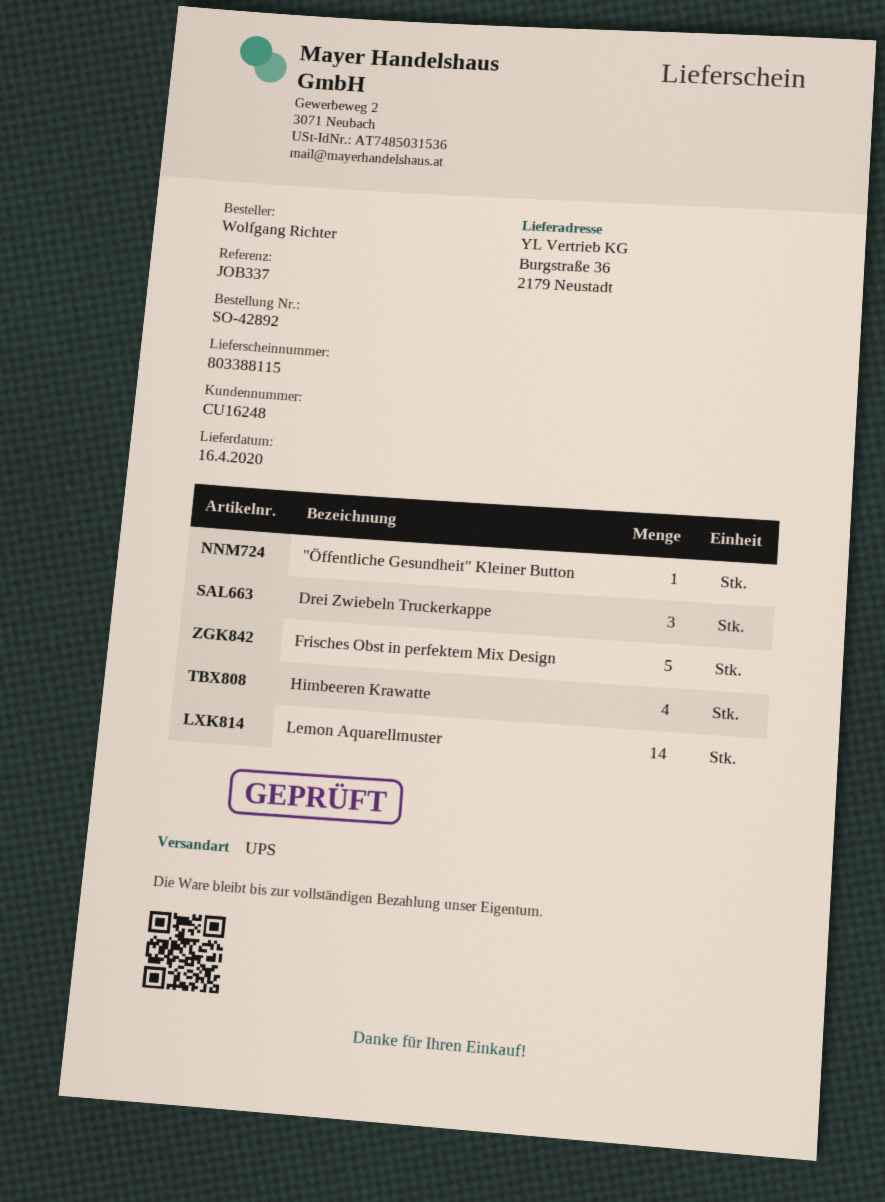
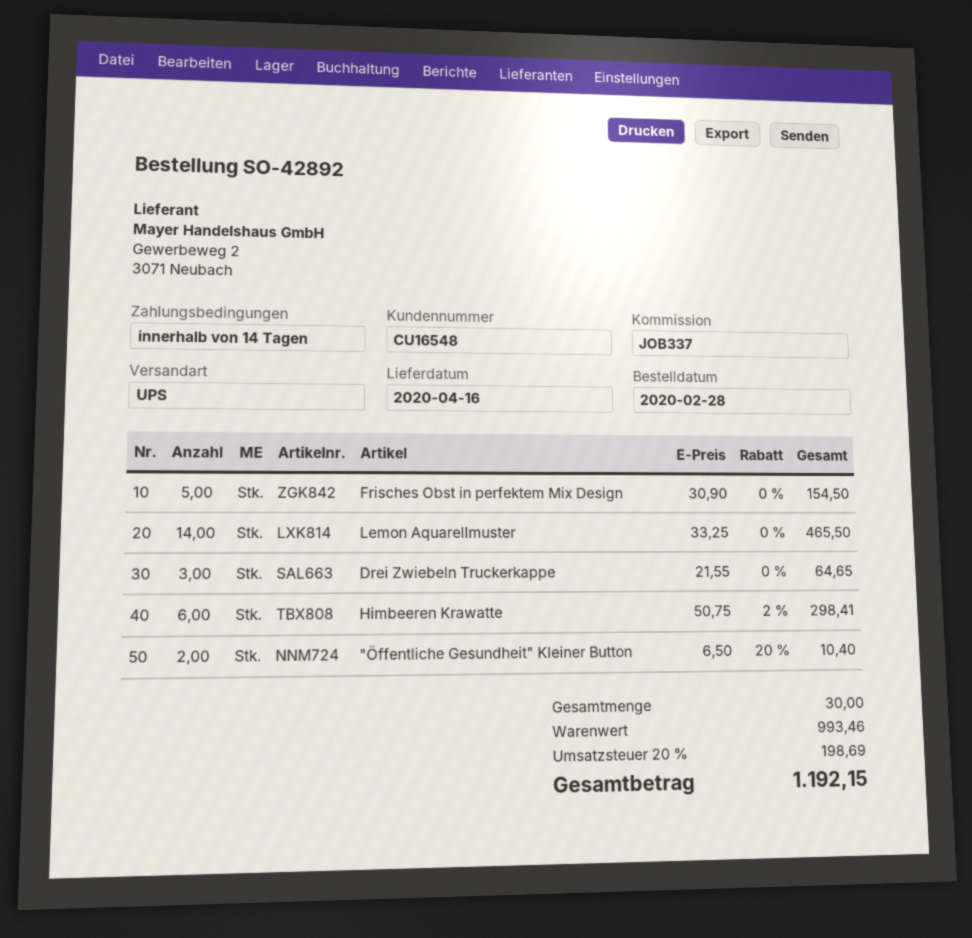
customer number: CU16248 -> CU16548
"Öffentliche Gesundheit" Kleiner Button: 1 -> 2
Himbeeren Krawatte: 4 -> 6

